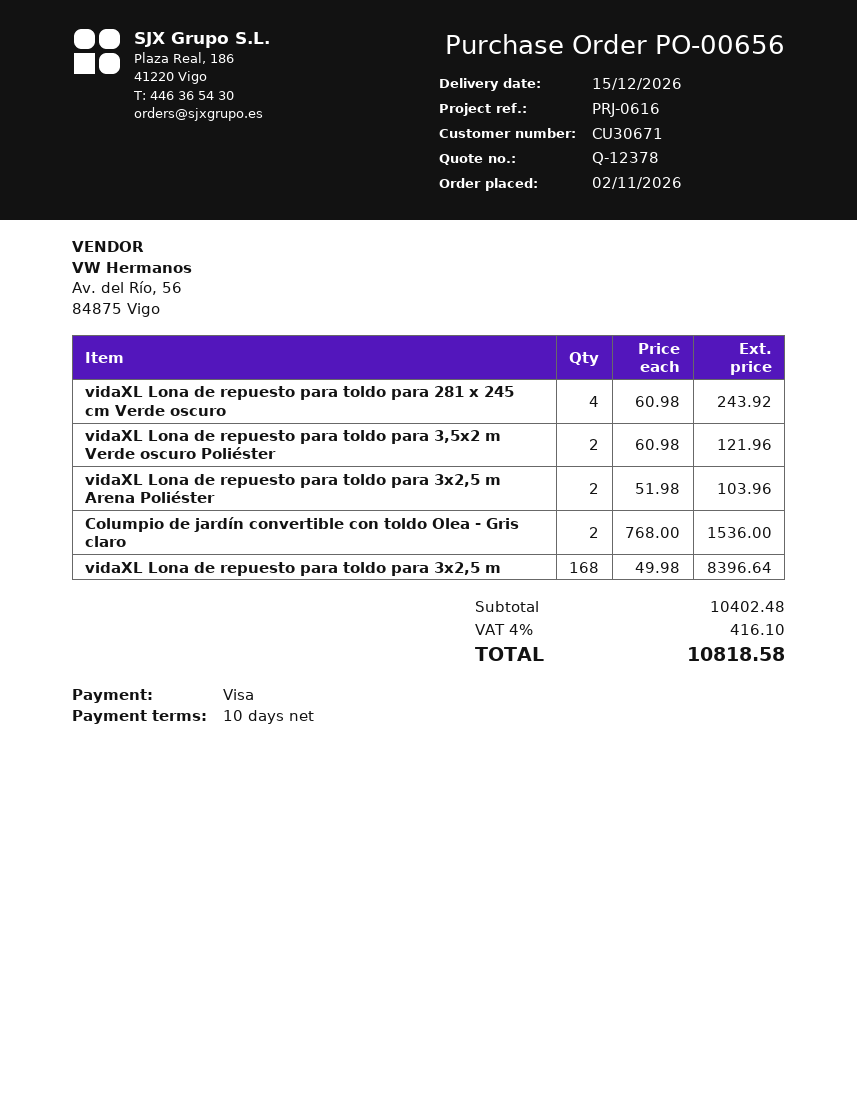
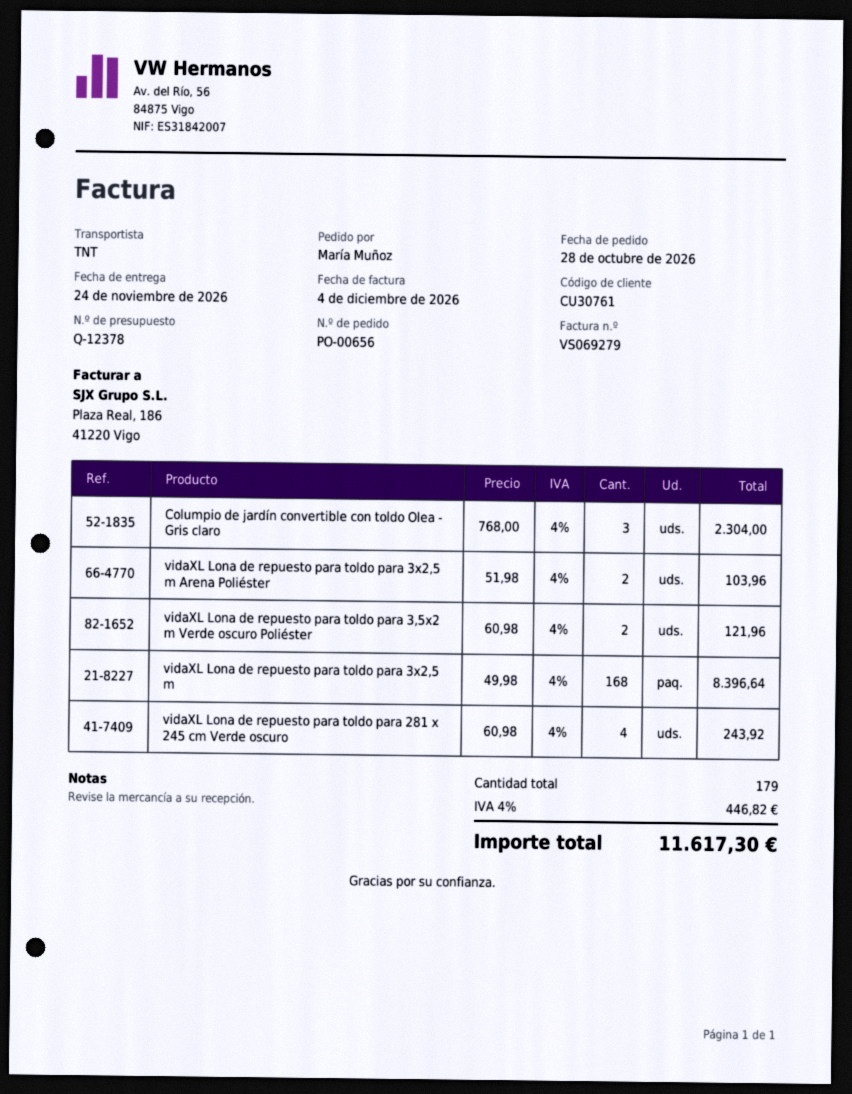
order date: 2026-11-02 -> 2026-10-28
delivery date: 2026-12-15 -> 2026-11-24
customer number: CU30671 -> CU30761
Columpio de jardín convertible con toldo Olea - Gris claro: 2 x 768.00 = 1536.00 -> 3 x 768.00 = 2304.00
tax: 4% = 416.10 -> 4% = 446.82
total: 10818.58 -> 11617.30

